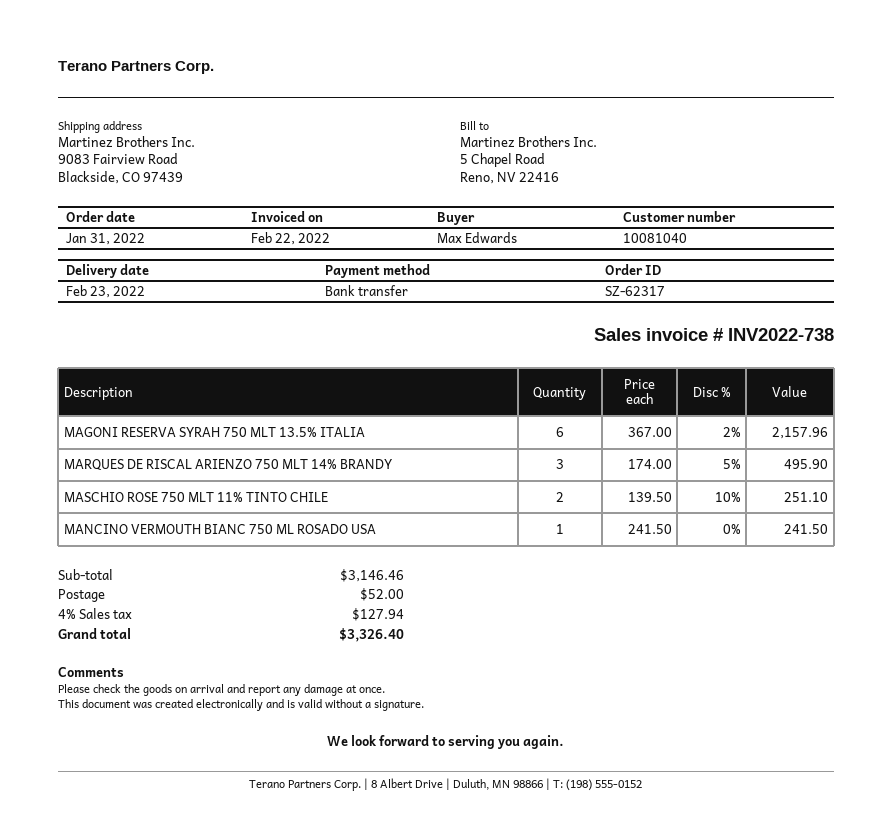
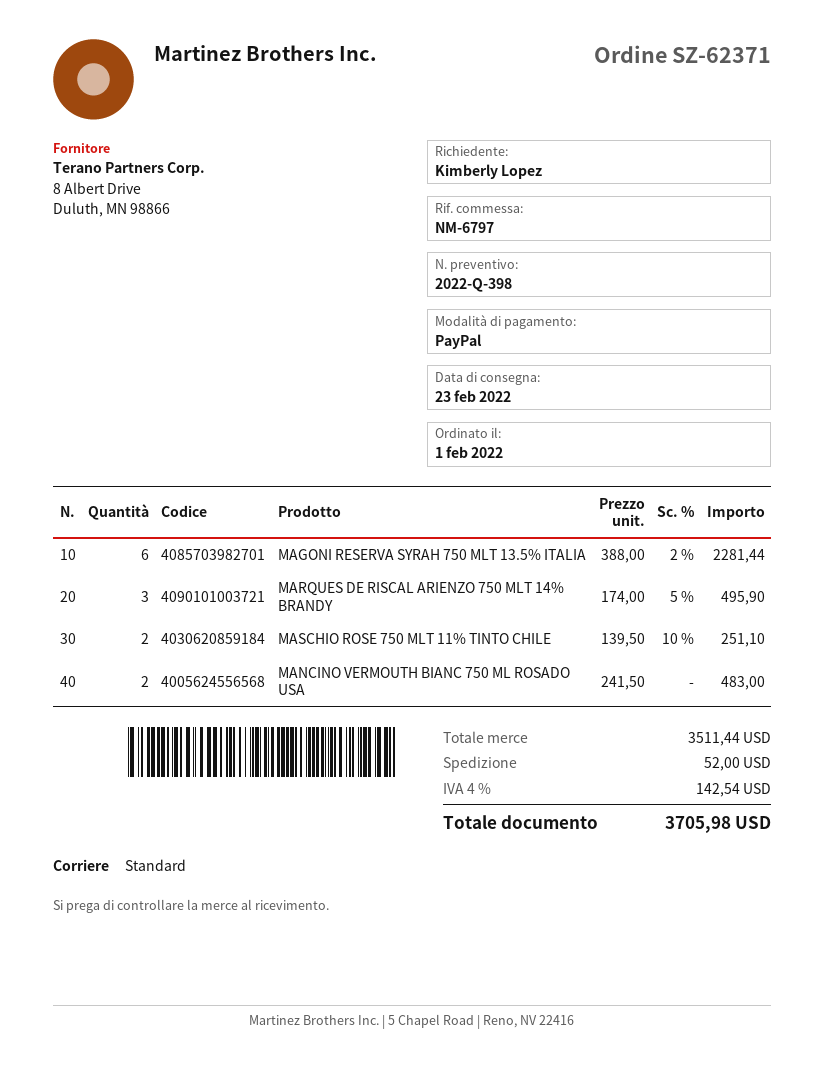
order number: SZ-62317 -> SZ-62371
order date: 2022-01-31 -> 2022-02-01
ordered by: Max Edwards -> Kimberly Lopez
payment method: bank transfer -> PayPal
MAGONI RESERVA SYRAH 750 MLT 13.5% ITALIA: 6 x 367.00 - 2% = 2157.96 -> 6 x 388.00 - 2% = 2281.44
MANCINO VERMOUTH BIANC 750 ML ROSADO USA: 1 x 241.50 = 241.50 -> 2 x 241.50 = 483.00
subtotal: 3146.46 -> 3511.44
tax: 4% = 127.94 -> 4% = 142.54
total: 3326.40 -> 3705.98

